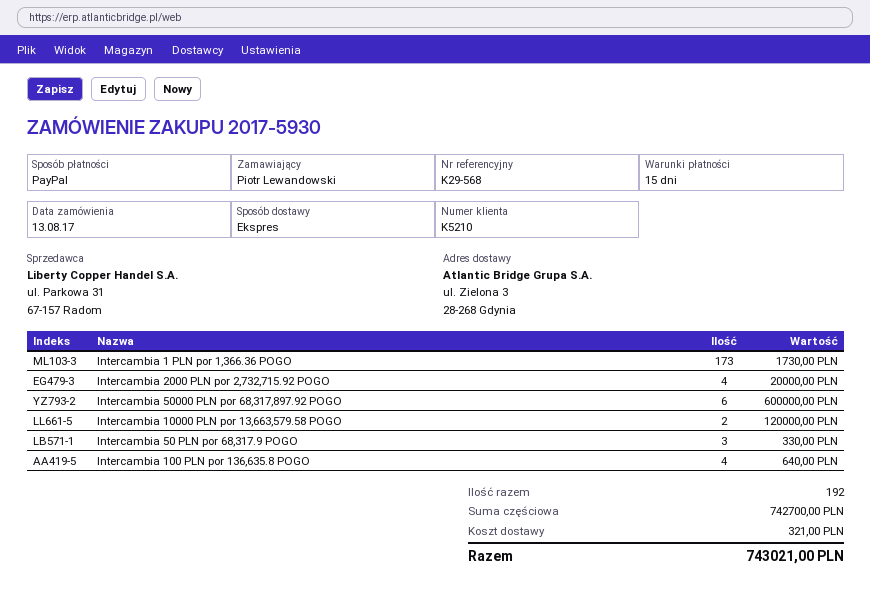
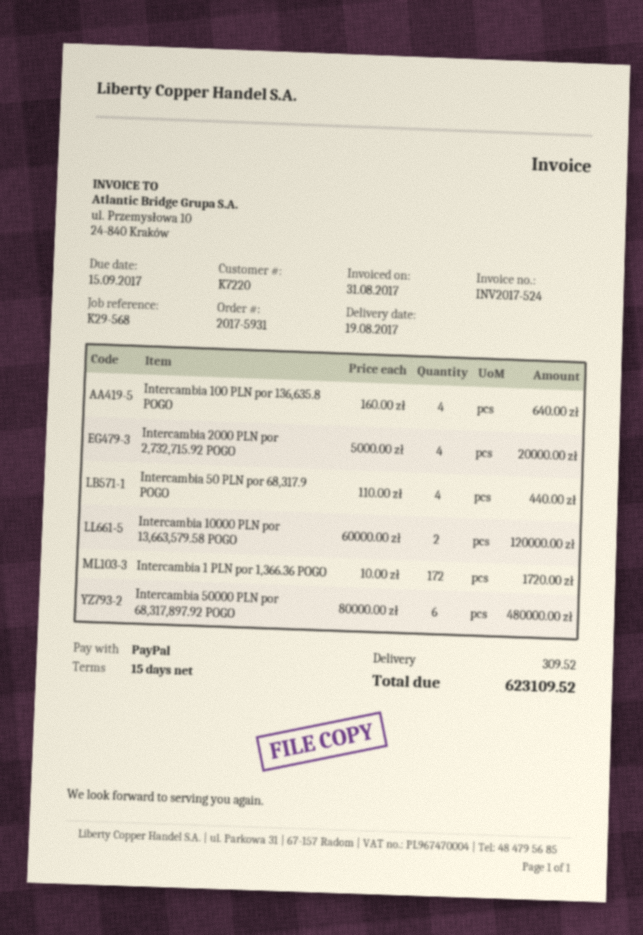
order number: 2017-5930 -> 2017-5931
customer number: K5210 -> K7220
Intercambia 1 PLN por 1,366.36 POGO: 173 for 1730.00 -> 172 for 1720.00
Intercambia 50000 PLN por 68,317,897.92 POGO: 6 for 600000.00 -> 6 for 480000.00
Intercambia 50 PLN por 68,317.9 POGO: 3 for 330.00 -> 4 for 440.00
shipping: 321.00 -> 309.52
total: 743021.00 -> 623109.52

